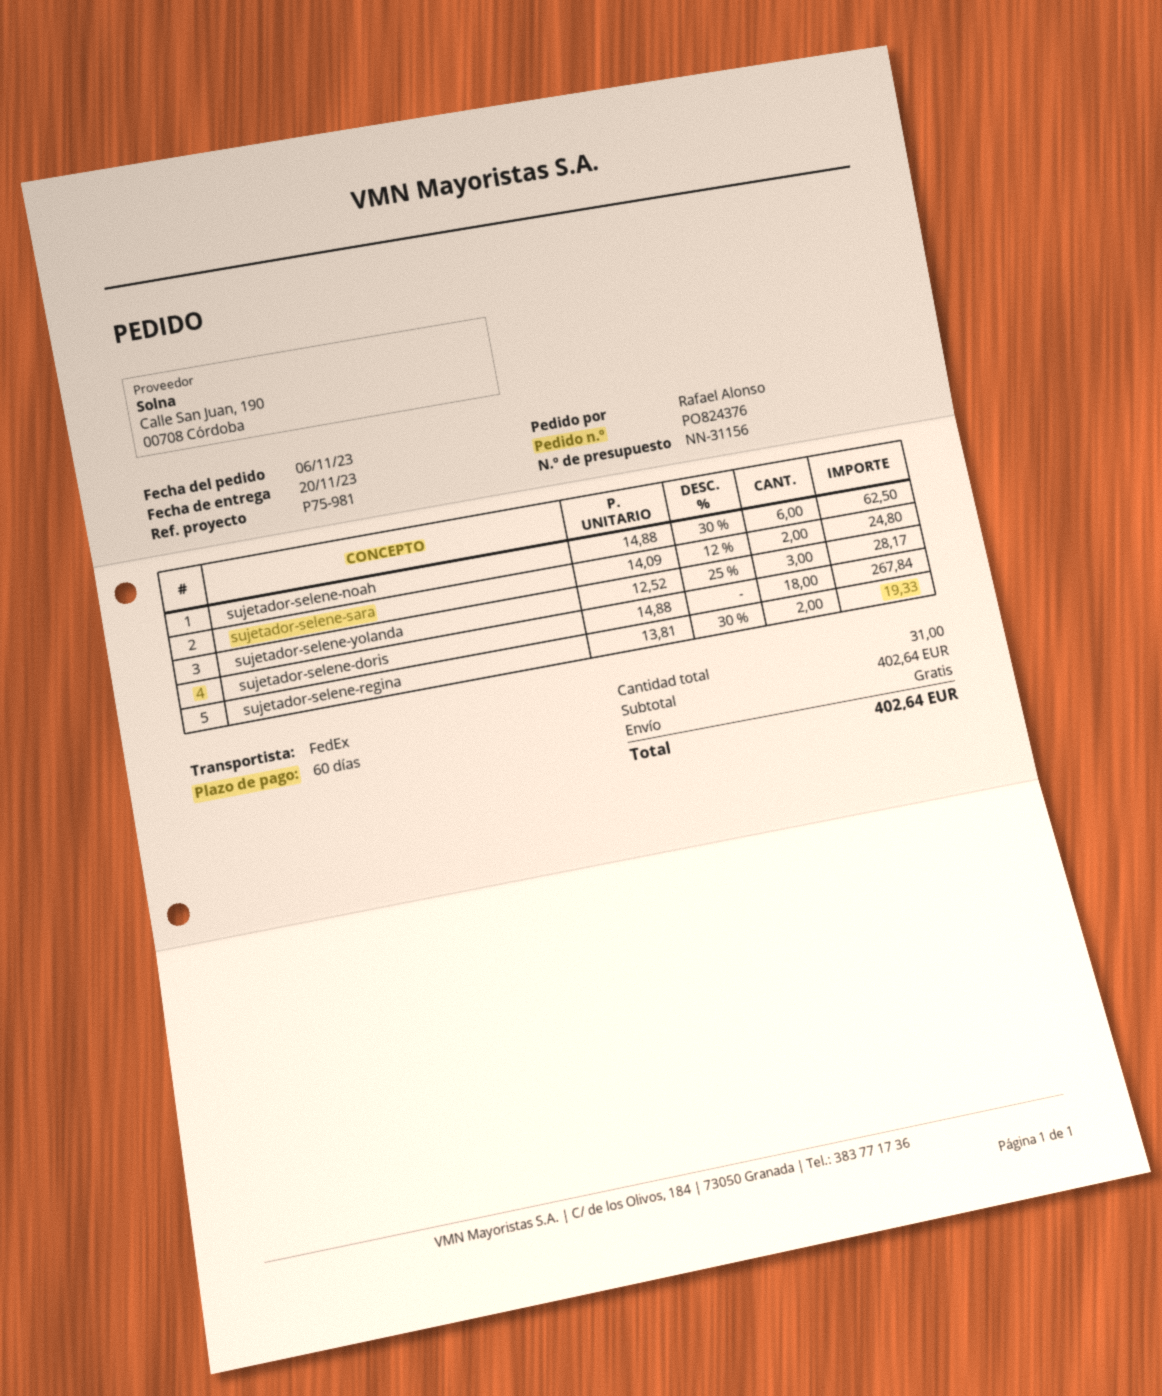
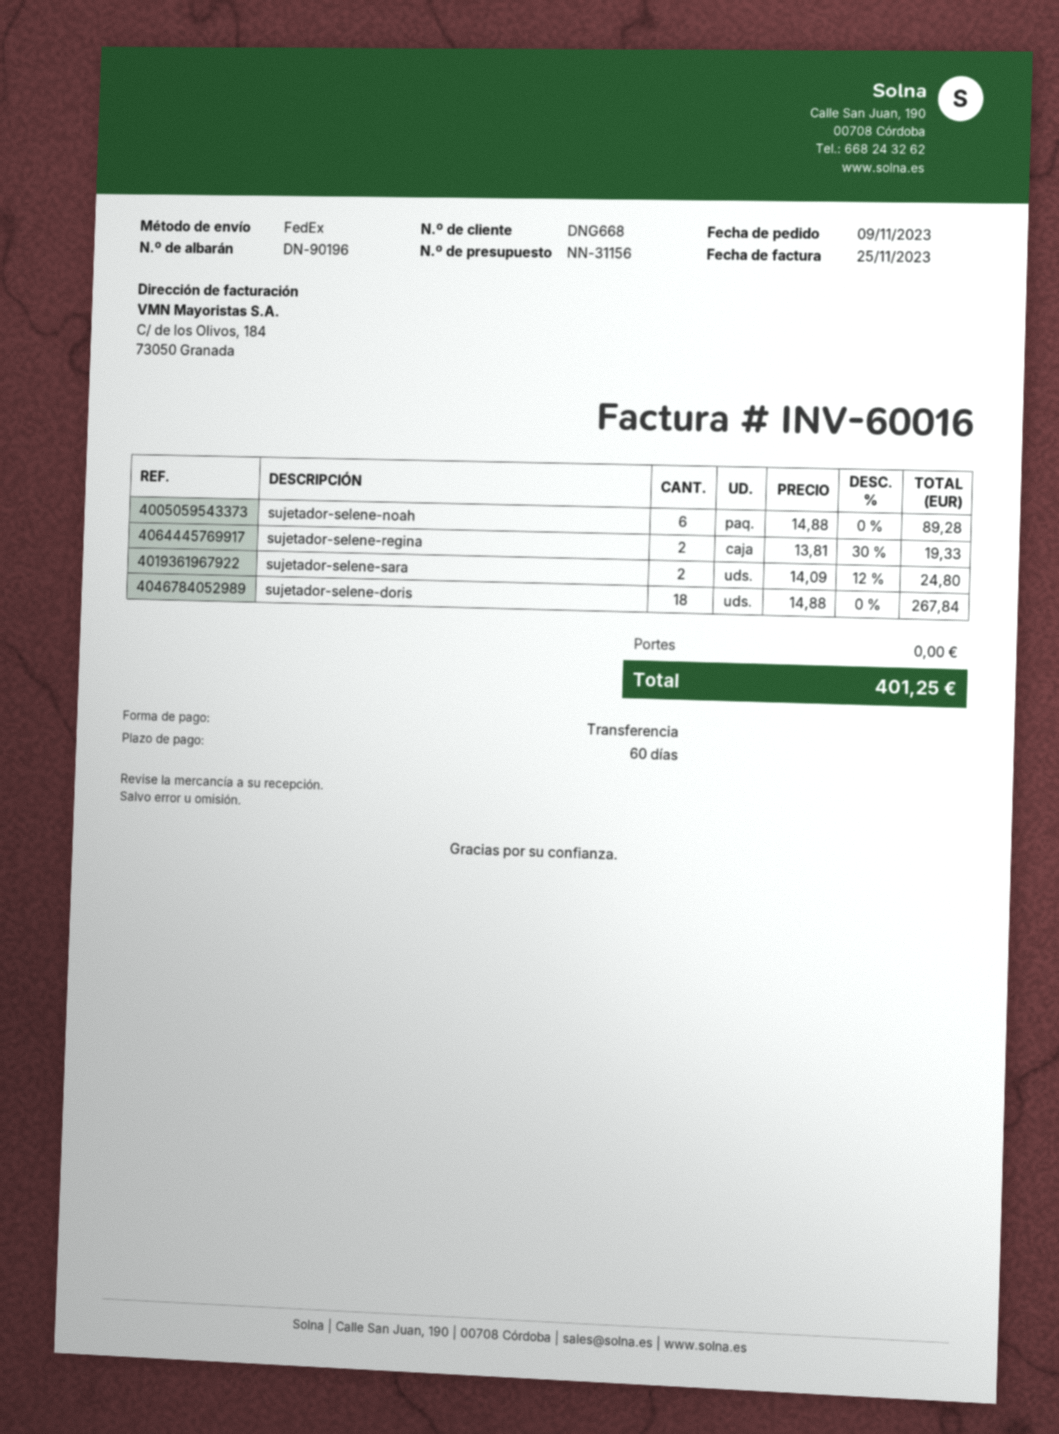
order date: 2023-11-06 -> 2023-11-09
sujetador-selene-noah: 6 x 14.88 - 30% = 62.50 -> 6 x 14.88 = 89.28
sujetador-selene-yolanda: 3 x 12.52 - 25% = 28.17 -> none
total: 402.64 -> 401.25

